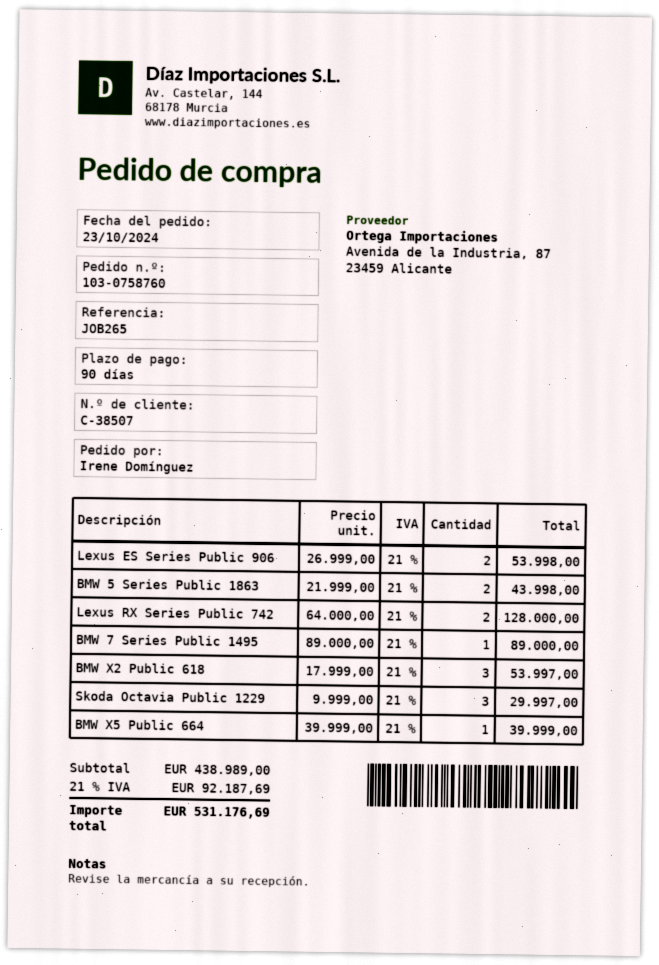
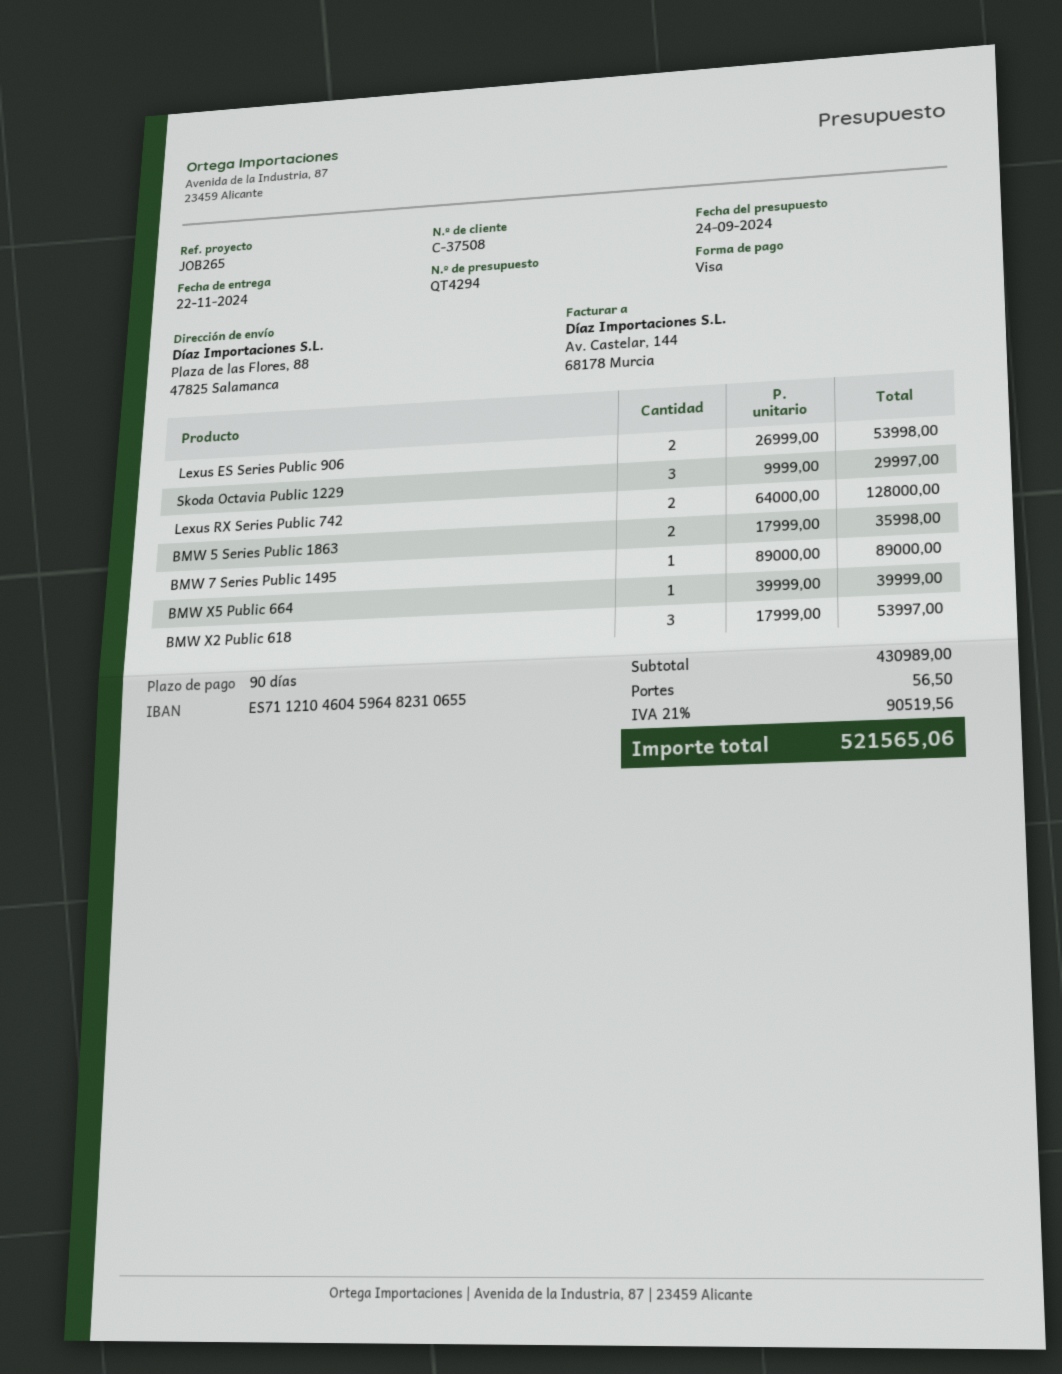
customer number: C-38507 -> C-37508
BMW 5 Series Public 1863: 2 x 21999.00 = 43998.00 -> 2 x 17999.00 = 35998.00
subtotal: 438989.00 -> 430989.00
shipping: none -> 56.50
tax: 21% = 92187.69 -> 21% = 90519.56
total: 531176.69 -> 521565.06

